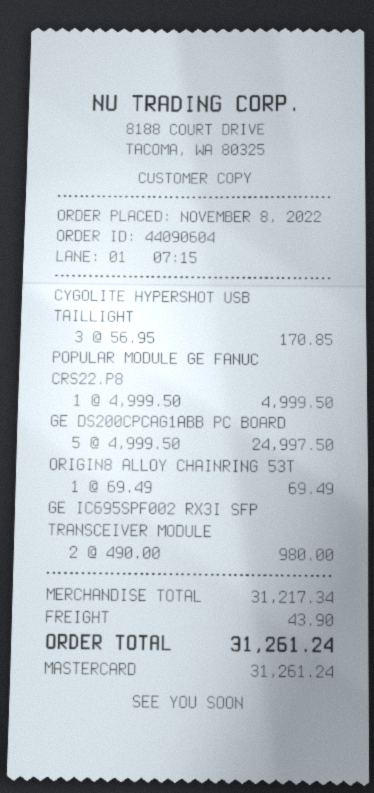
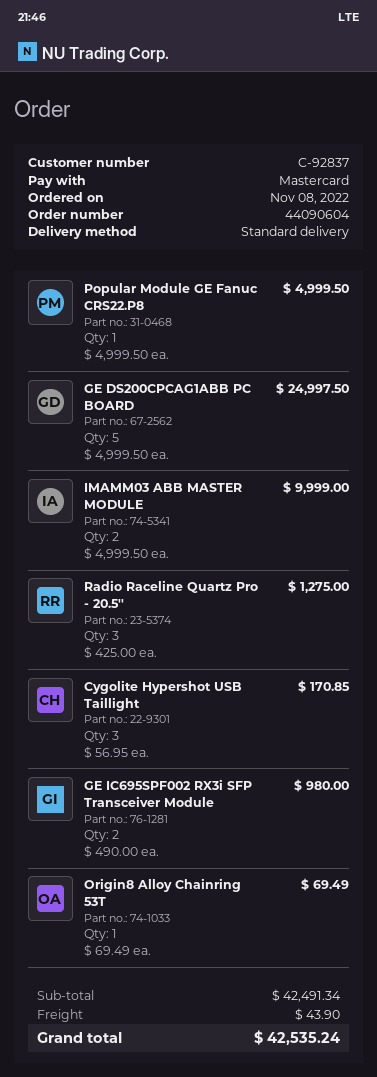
IMAMM03 ABB MASTER MODULE: none -> 2 x 4999.50 = 9999.00
Radio Raceline Quartz Pro - 20.5'': none -> 3 x 425.00 = 1275.00
subtotal: 31217.34 -> 42491.34
total: 31261.24 -> 42535.24

